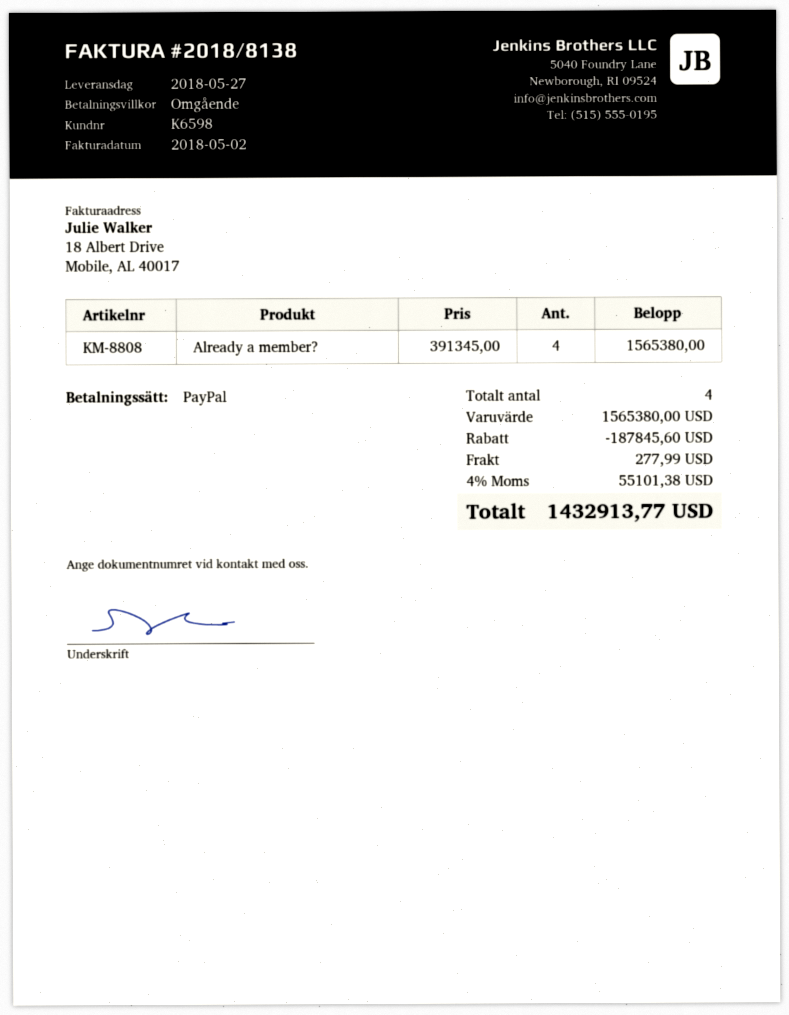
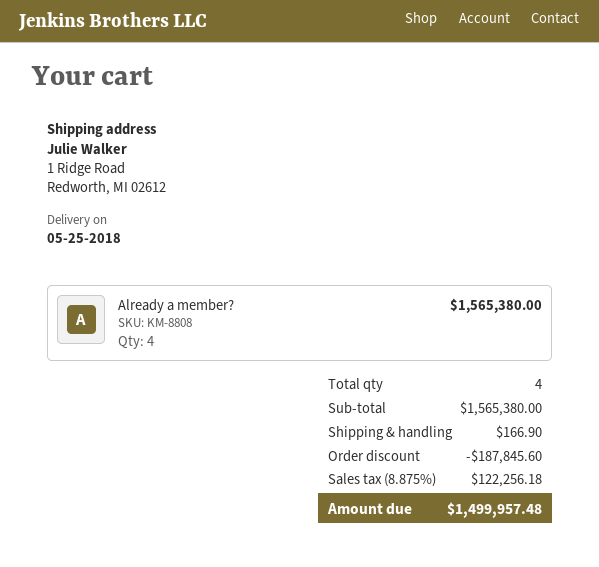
delivery date: 2018-05-27 -> 2018-05-25
shipping: 277.99 -> 166.90
tax: 4% = 55101.38 -> 8.875% = 122256.18
total: 1432913.77 -> 1499957.48

